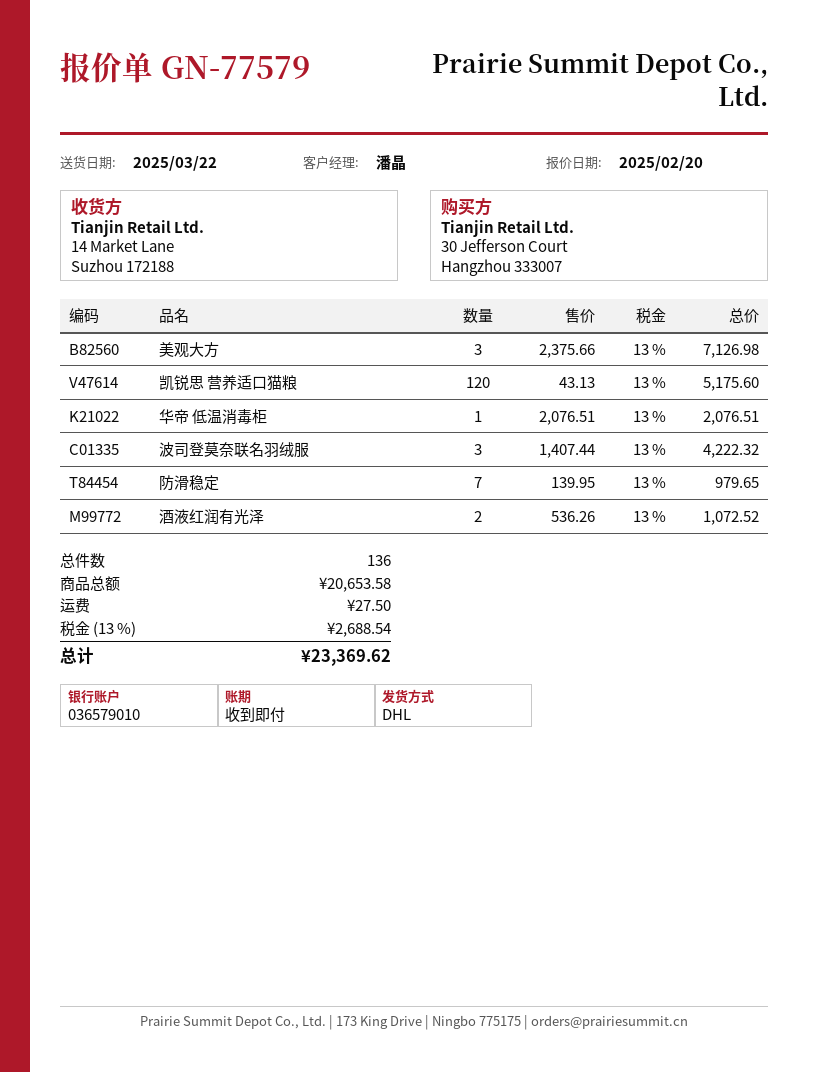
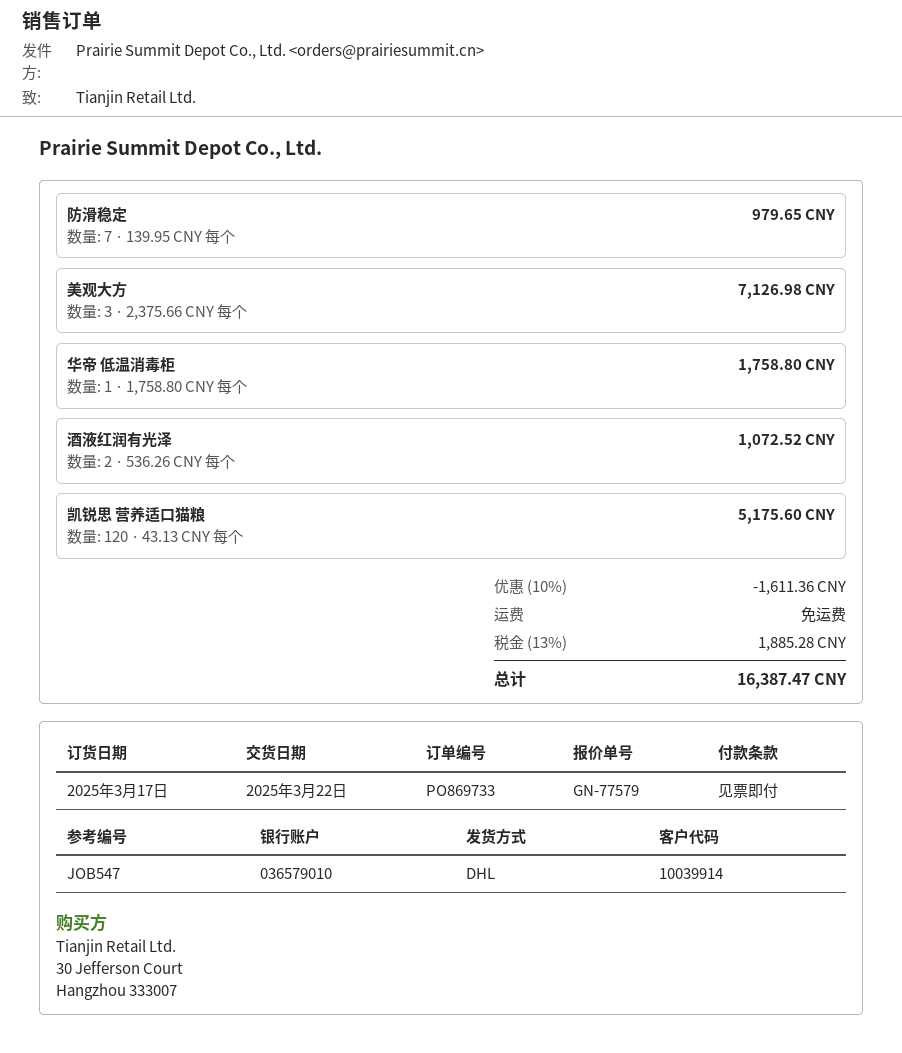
华帝 低温消毒柜: 1 x 2076.51 = 2076.51 -> 1 x 1758.80 = 1758.80
波司登莫奈联名羽绒服: 3 x 1407.44 = 4222.32 -> none
discount: none -> 10% = 1611.36
shipping: 27.50 -> 0.00
tax: 13% = 2688.54 -> 13% = 1885.28
total: 23369.62 -> 16387.47

